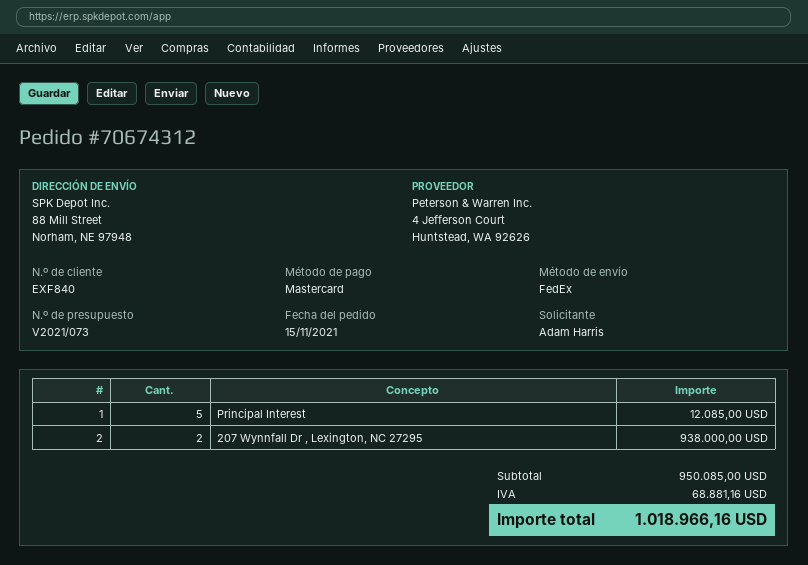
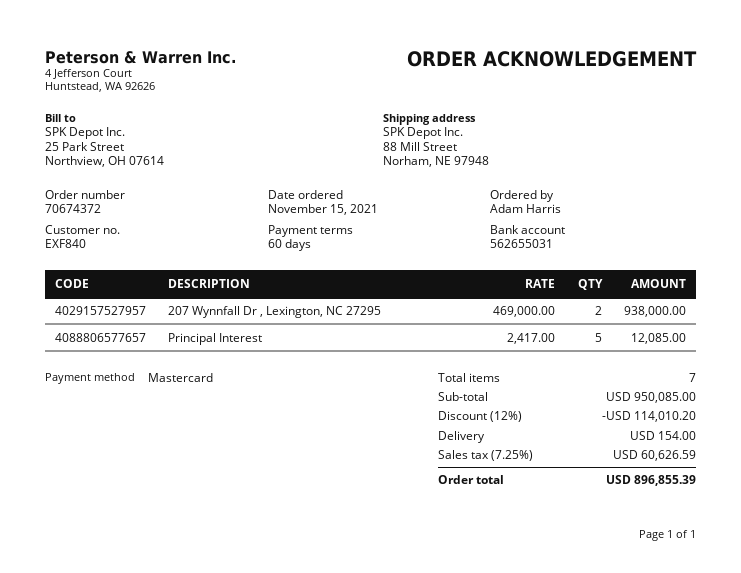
order number: 70674312 -> 70674372
discount: none -> 12% = 114010.20
shipping: none -> 154.00
tax: 68881.16 -> 60626.59
total: 1018966.16 -> 896855.39

